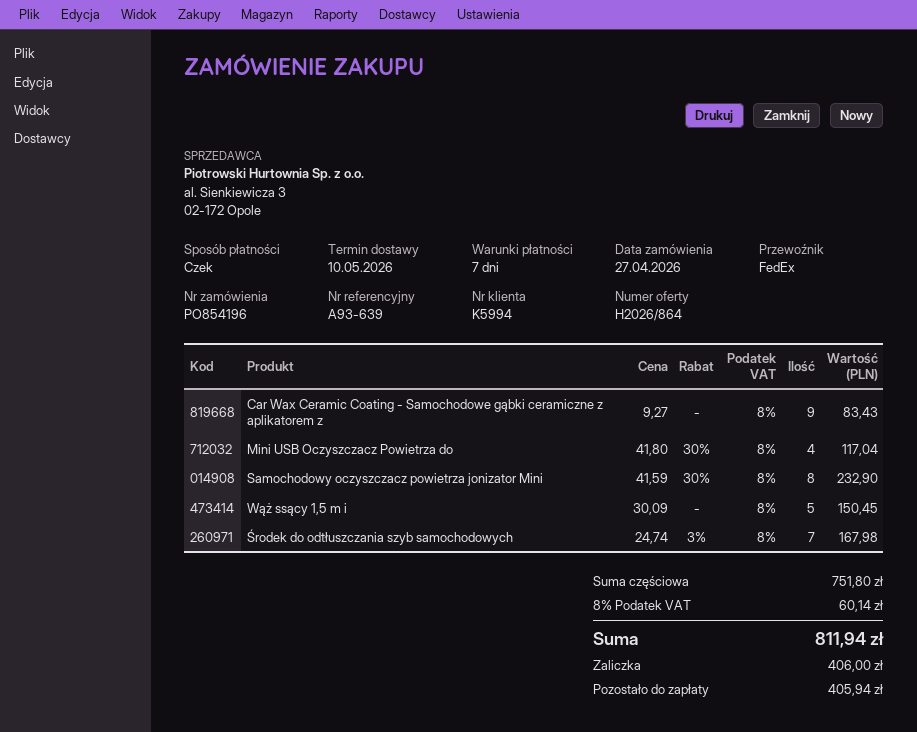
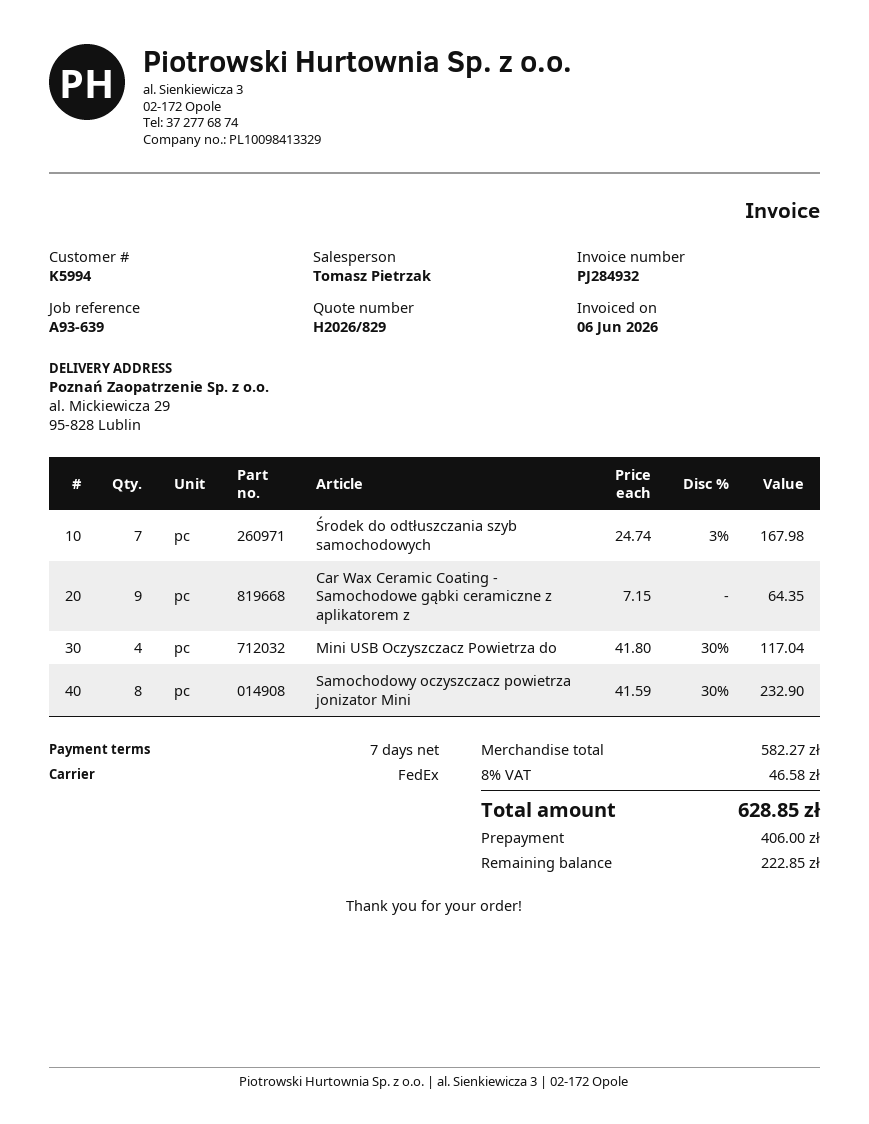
quote number: H2026/864 -> H2026/829
Car Wax Ceramic Coating - Samochodowe gąbki ceramiczne z aplikatorem z: 9 x 9.27 = 83.43 -> 9 x 7.15 = 64.35
Wąż ssący 1,5 m i: 5 x 30.09 = 150.45 -> none
subtotal: 751.80 -> 582.27
tax: 8% = 60.14 -> 8% = 46.58
total: 811.94 -> 628.85
balance: 405.94 -> 222.85

